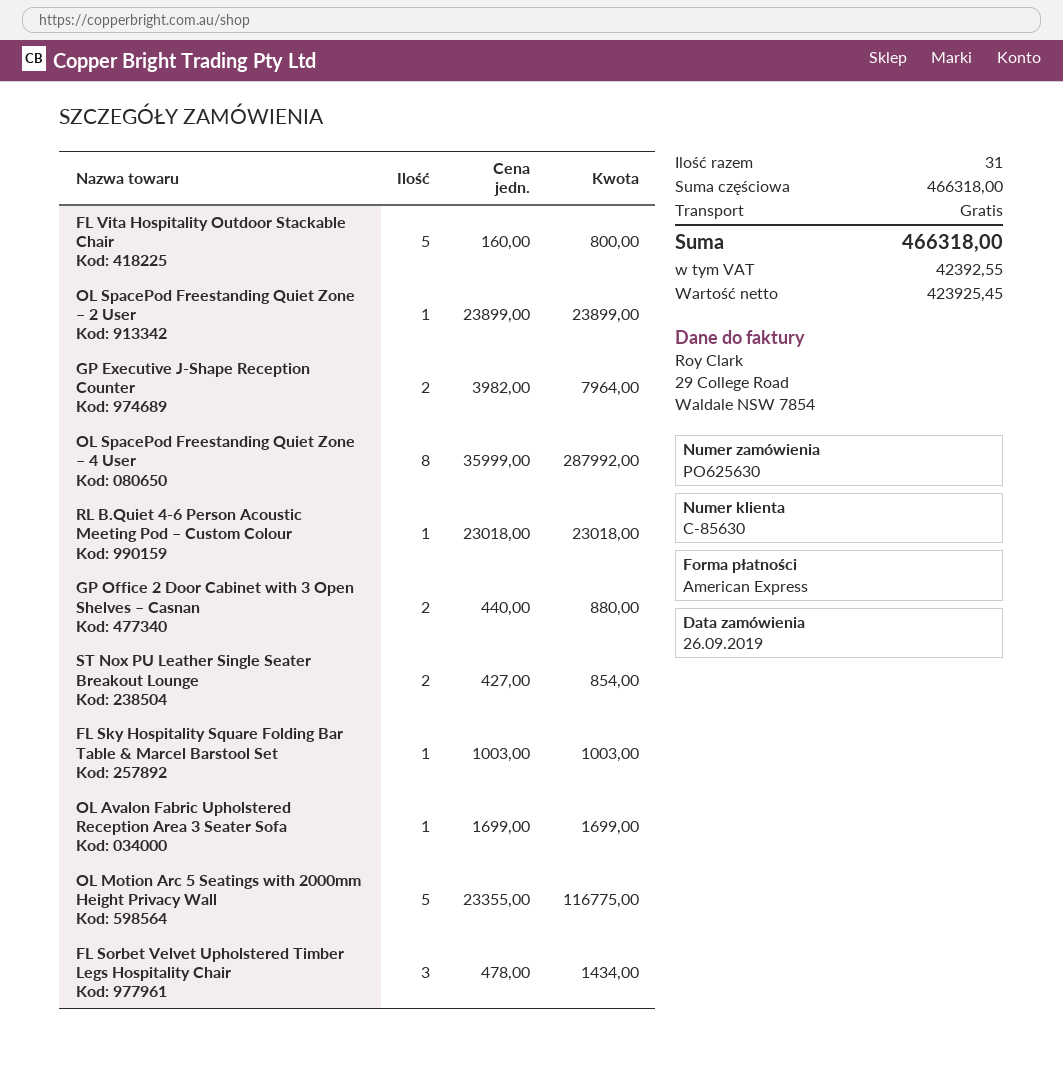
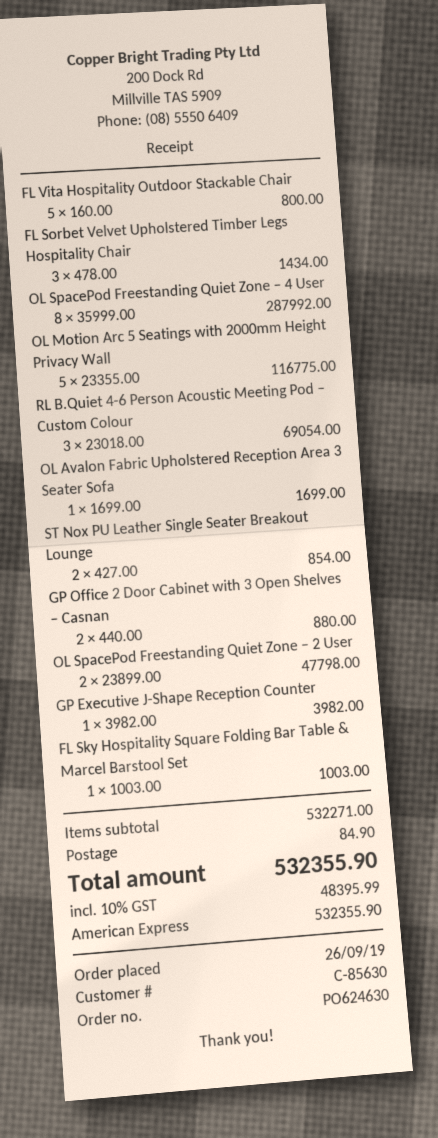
order number: PO625630 -> PO624630
OL SpacePod Freestanding Quiet Zone – 2 User: 1 x 23899.00 = 23899.00 -> 2 x 23899.00 = 47798.00
GP Executive J-Shape Reception Counter: 2 x 3982.00 = 7964.00 -> 1 x 3982.00 = 3982.00
RL B.Quiet 4-6 Person Acoustic Meeting Pod – Custom Colour: 1 x 23018.00 = 23018.00 -> 3 x 23018.00 = 69054.00
subtotal: 466318.00 -> 532271.00
shipping: 0.00 -> 84.90
tax: 42392.55 -> 48395.99
total: 466318.00 -> 532355.90

